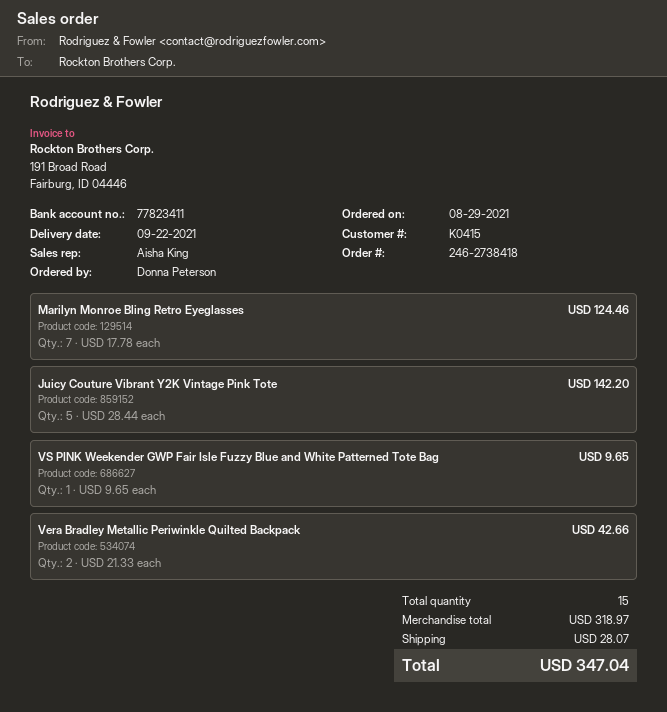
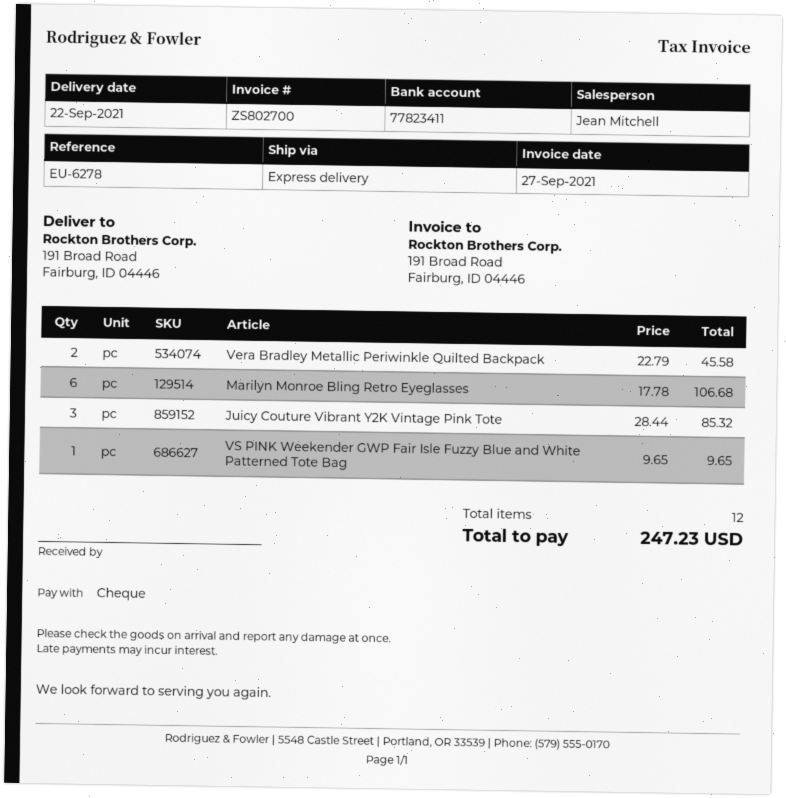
sales rep: Aisha King -> Jean Mitchell
Marilyn Monroe Bling Retro Eyeglasses: 7 x 17.78 = 124.46 -> 6 x 17.78 = 106.68
Juicy Couture Vibrant Y2K Vintage Pink Tote: 5 x 28.44 = 142.20 -> 3 x 28.44 = 85.32
Vera Bradley Metallic Periwinkle Quilted Backpack: 2 x 21.33 = 42.66 -> 2 x 22.79 = 45.58
total quantity: 15 -> 12
shipping: 28.07 -> none
total: 347.04 -> 247.23

